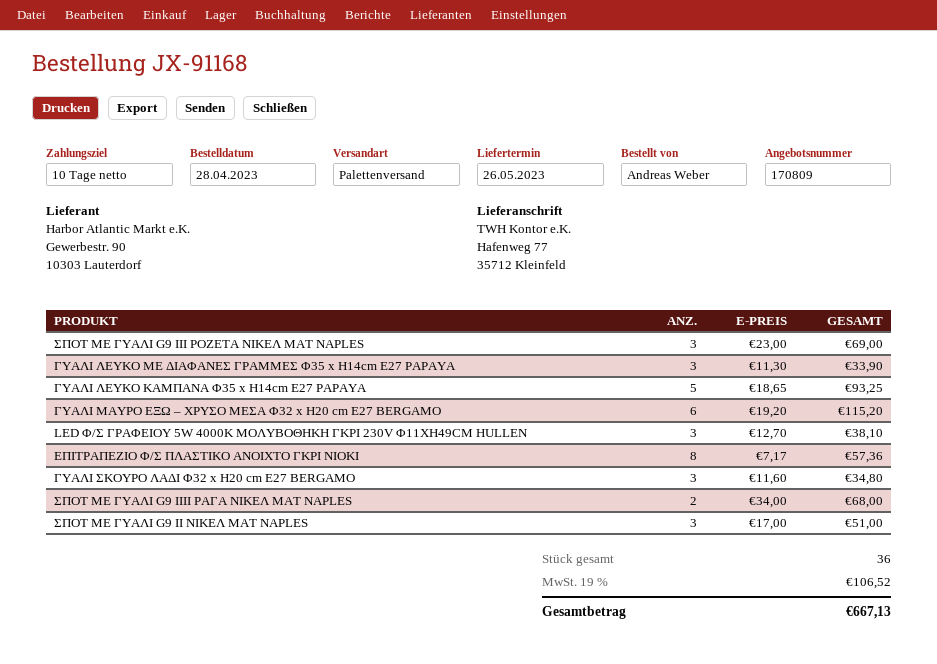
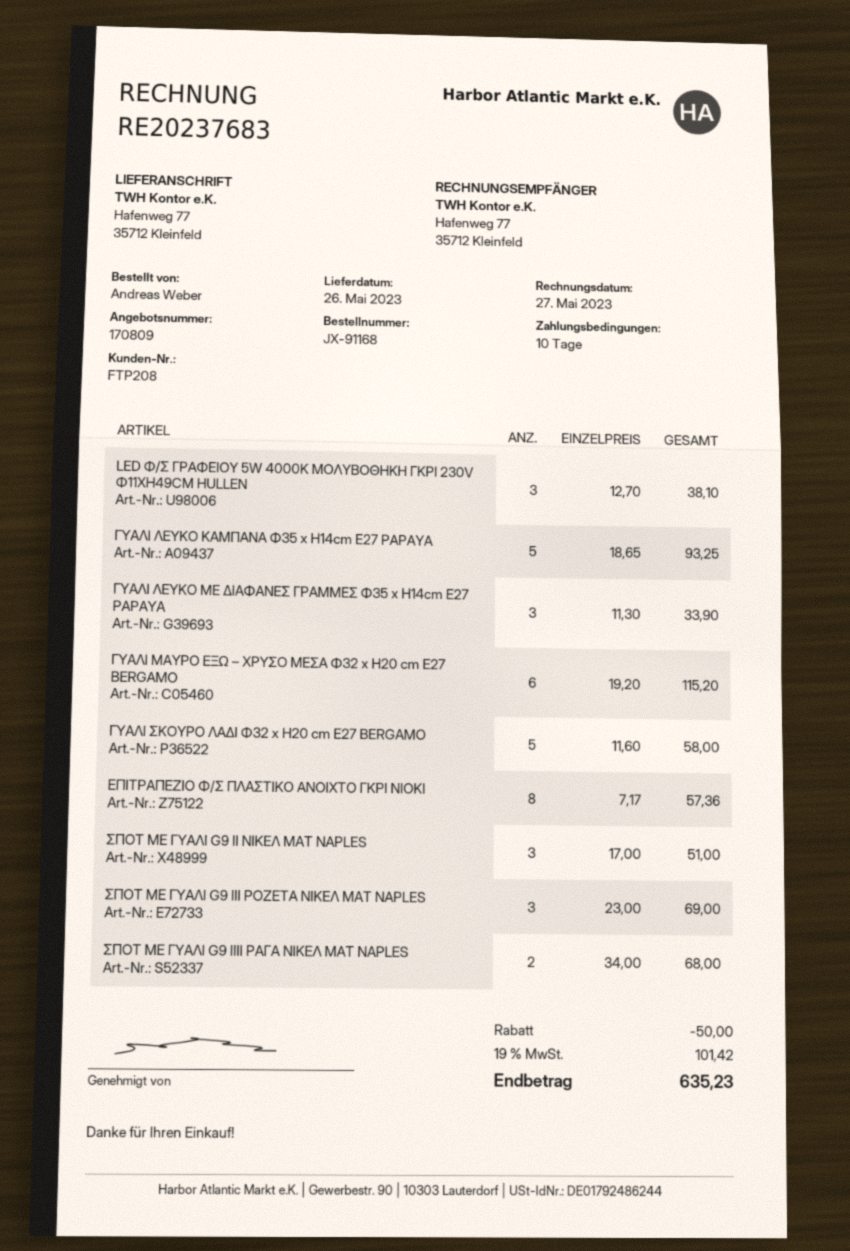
ΓΥΑΛΙ ΣΚΟΥΡΟ ΛΑΔΙ Φ32 x H20 cm E27 BERGAMO: 3 x 11.60 = 34.80 -> 5 x 11.60 = 58.00
discount: none -> 50.00
tax: 19% = 106.52 -> 19% = 101.42
total: 667.13 -> 635.23

